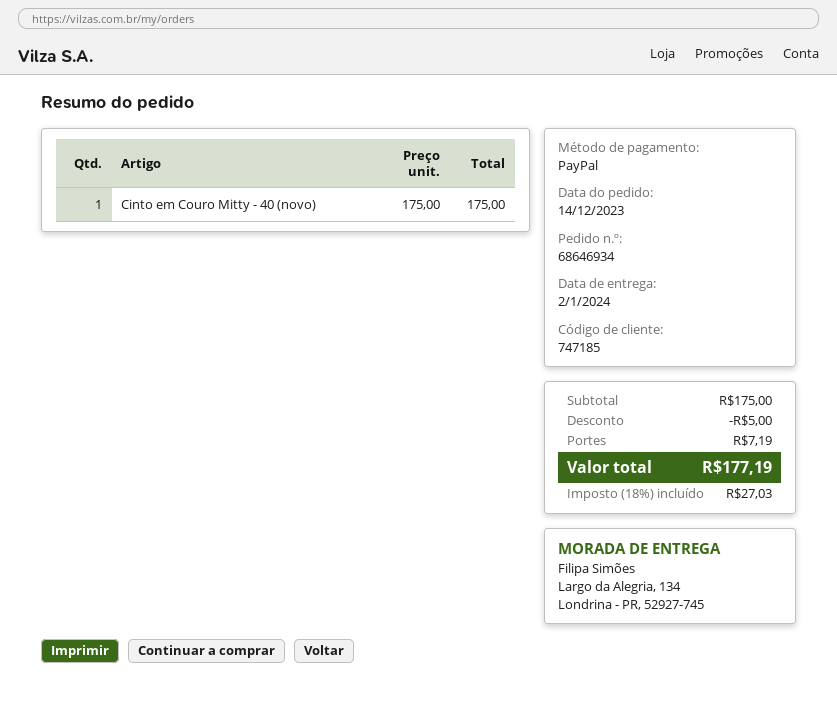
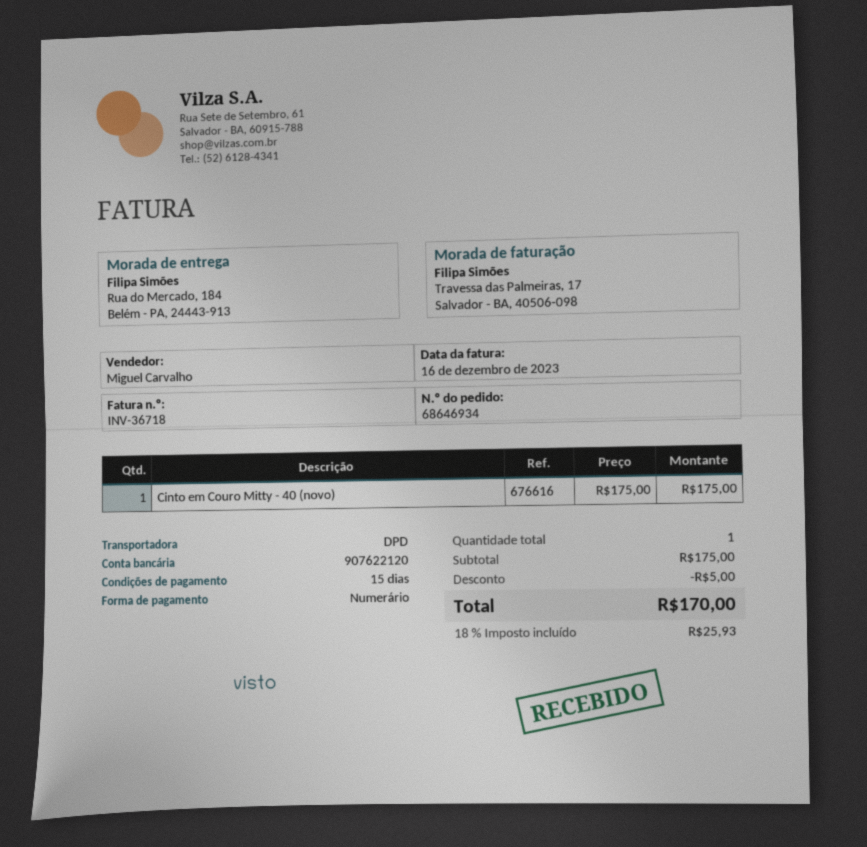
payment method: PayPal -> cash
ship to: Largo da Alegria, 134, Londrina - PR, 52927-745 -> Rua do Mercado, 184, Belém - PA, 24443-913
shipping: 7.19 -> none
tax: 18% = 27.03 -> 18% = 25.93
total: 177.19 -> 170.00

